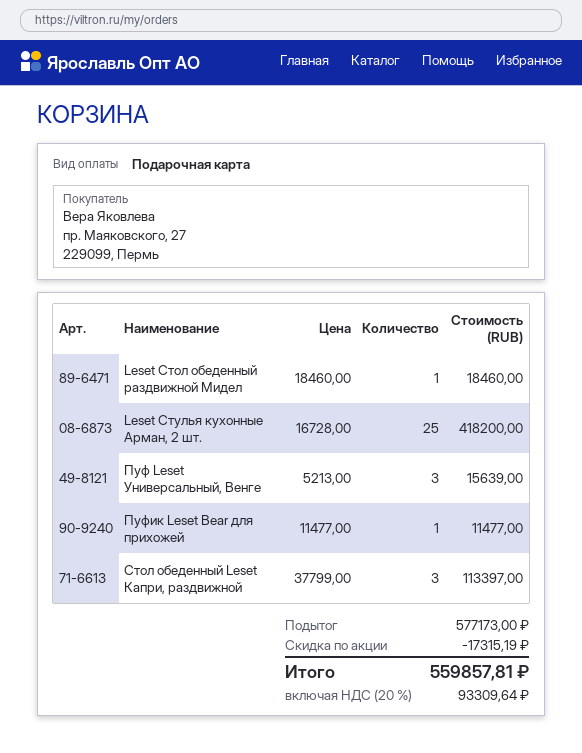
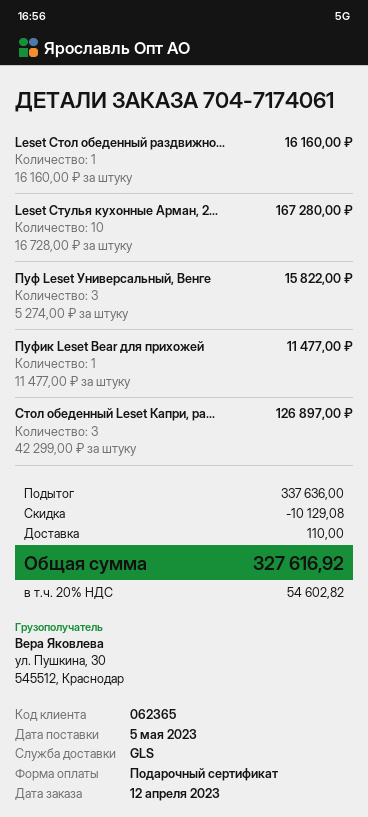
Leset Стол обеденный раздвижной Мидел: 1 x 18460.00 = 18460.00 -> 1 x 16160.00 = 16160.00
Leset Стулья кухонные Арман, 2 шт.: 25 x 16728.00 = 418200.00 -> 10 x 16728.00 = 167280.00
Пуф Leset Универсальный, Венге: 3 x 5213.00 = 15639.00 -> 3 x 5274.00 = 15822.00
Стол обеденный Leset Капри, раздвижной: 3 x 37799.00 = 113397.00 -> 3 x 42299.00 = 126897.00
subtotal: 577173.00 -> 337636.00
discount: 17315.19 -> 10129.08
shipping: none -> 110.00
tax: 20% = 93309.64 -> 20% = 54602.82
total: 559857.81 -> 327616.92

